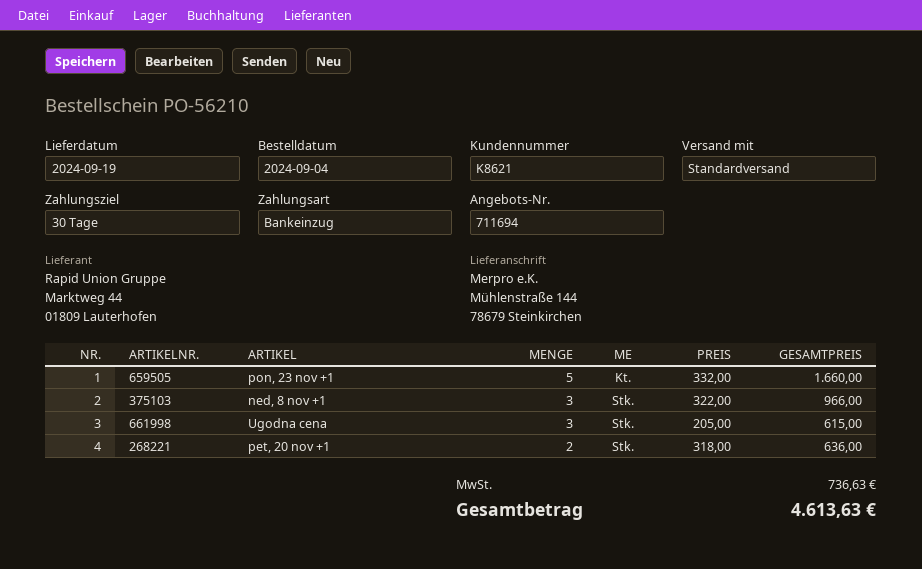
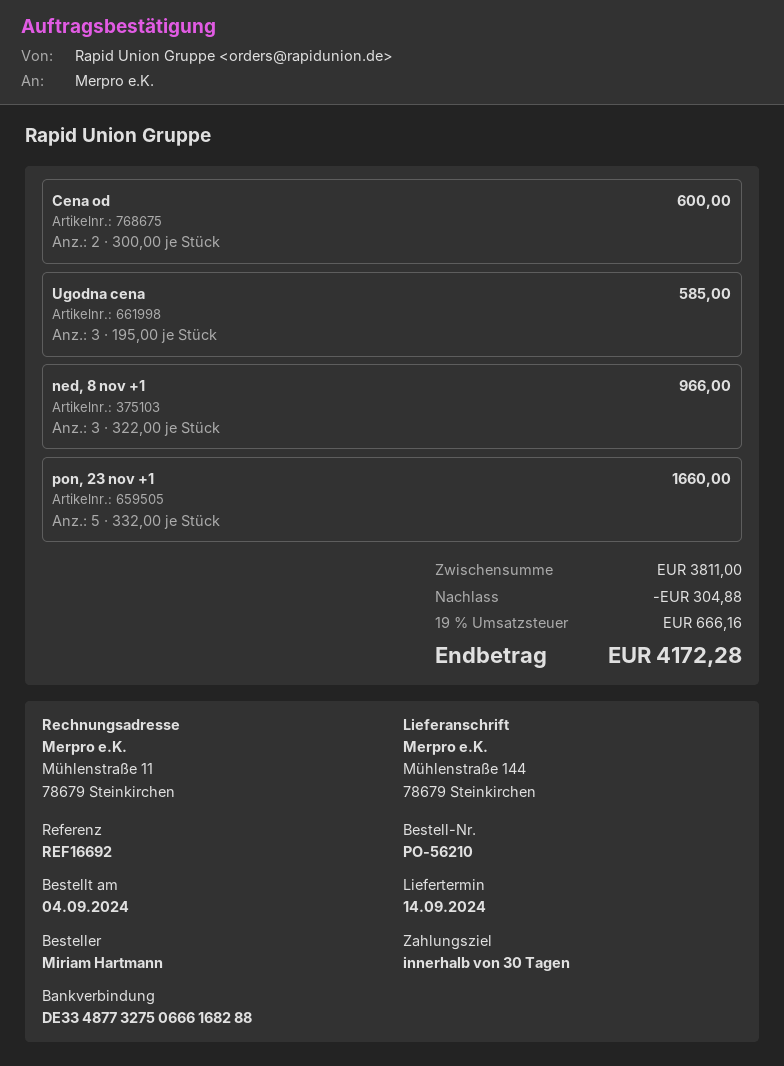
delivery date: 2024-09-19 -> 2024-09-14
Ugodna cena: 3 x 205.00 = 615.00 -> 3 x 195.00 = 585.00
pet, 20 nov +1: 2 x 318.00 = 636.00 -> none
Cena od: none -> 2 x 300.00 = 600.00
discount: none -> 304.88
tax: 736.63 -> 666.16
total: 4613.63 -> 4172.28

